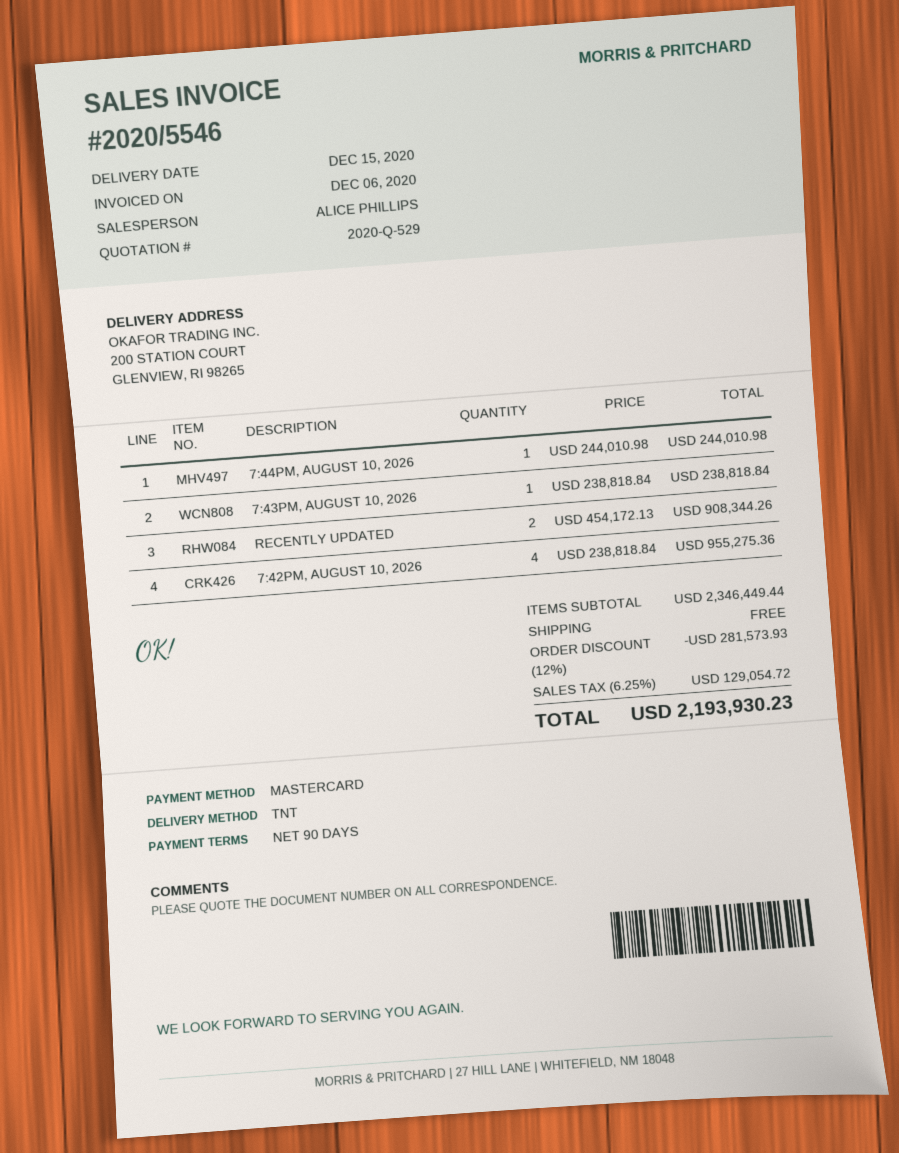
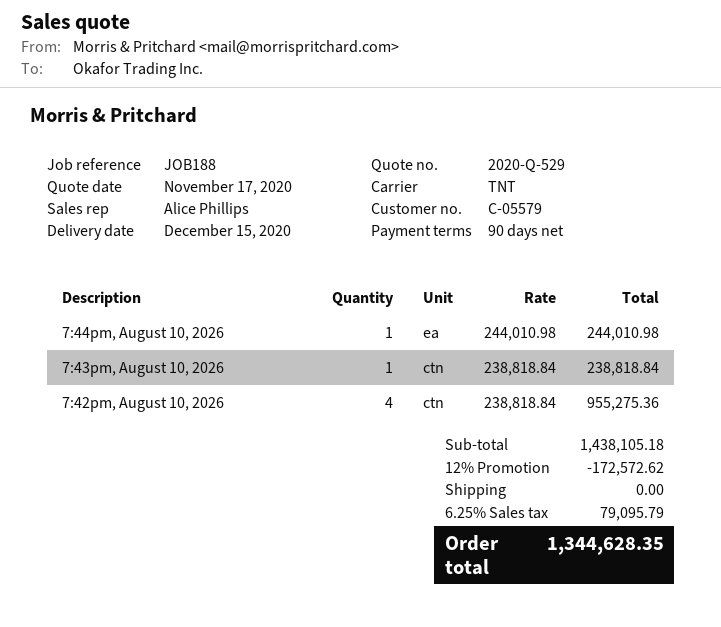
RECENTLY UPDATED: 2 x 454172.13 = 908344.26 -> none
subtotal: 2346449.44 -> 1438105.18
discount: 12% = 281573.93 -> 12% = 172572.62
tax: 6.25% = 129054.72 -> 6.25% = 79095.79
total: 2193930.23 -> 1344628.35

